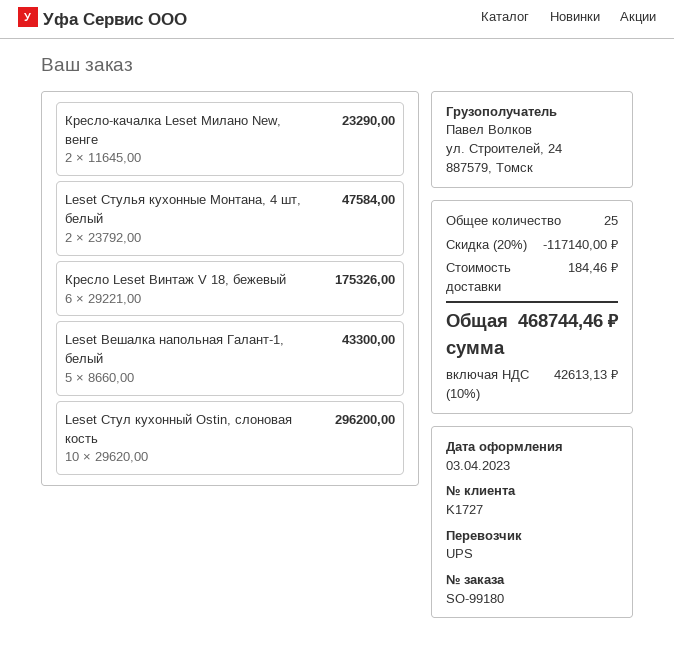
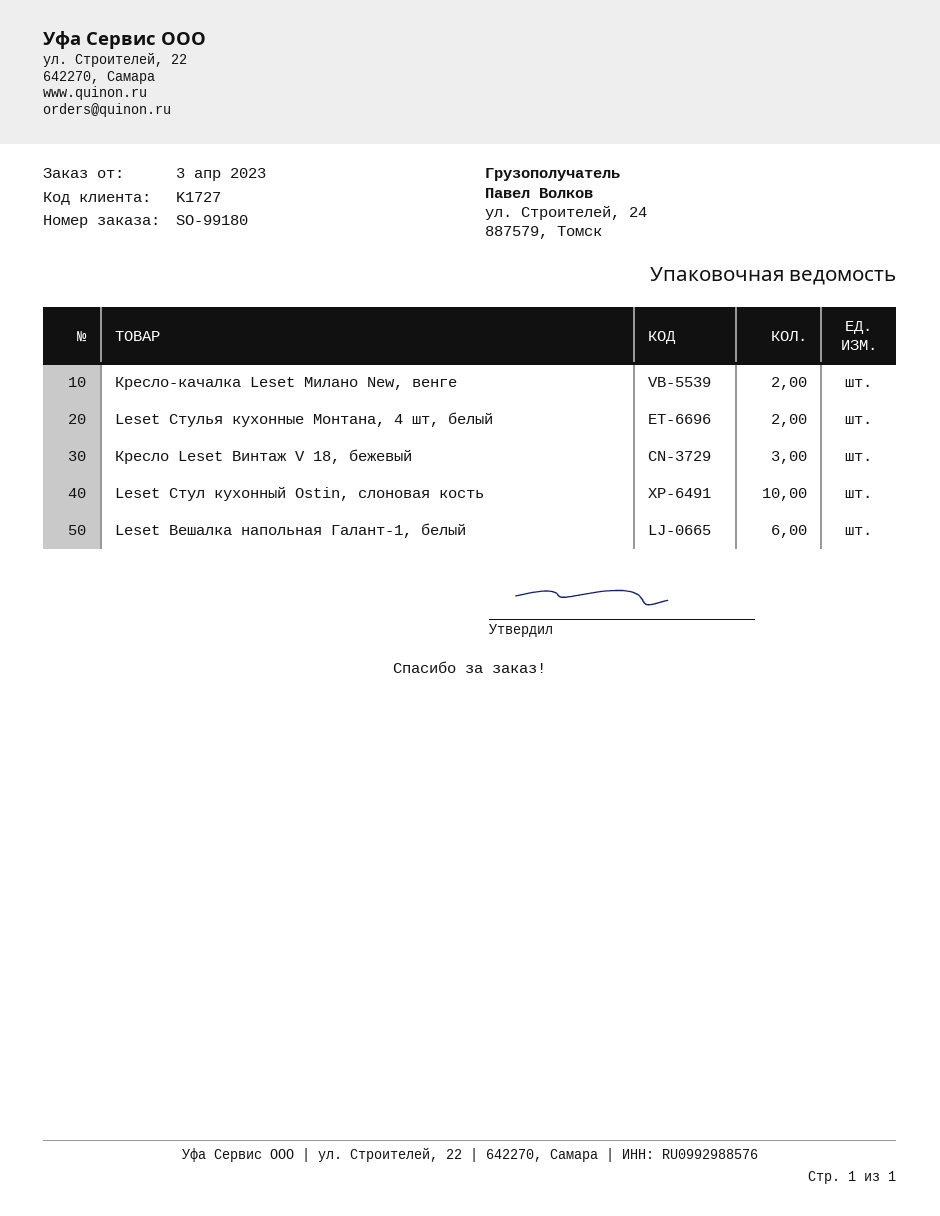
Кресло Leset Винтаж V 18, бежевый: 6 -> 3
Leset Вешалка напольная Галант-1, белый: 5 -> 6

